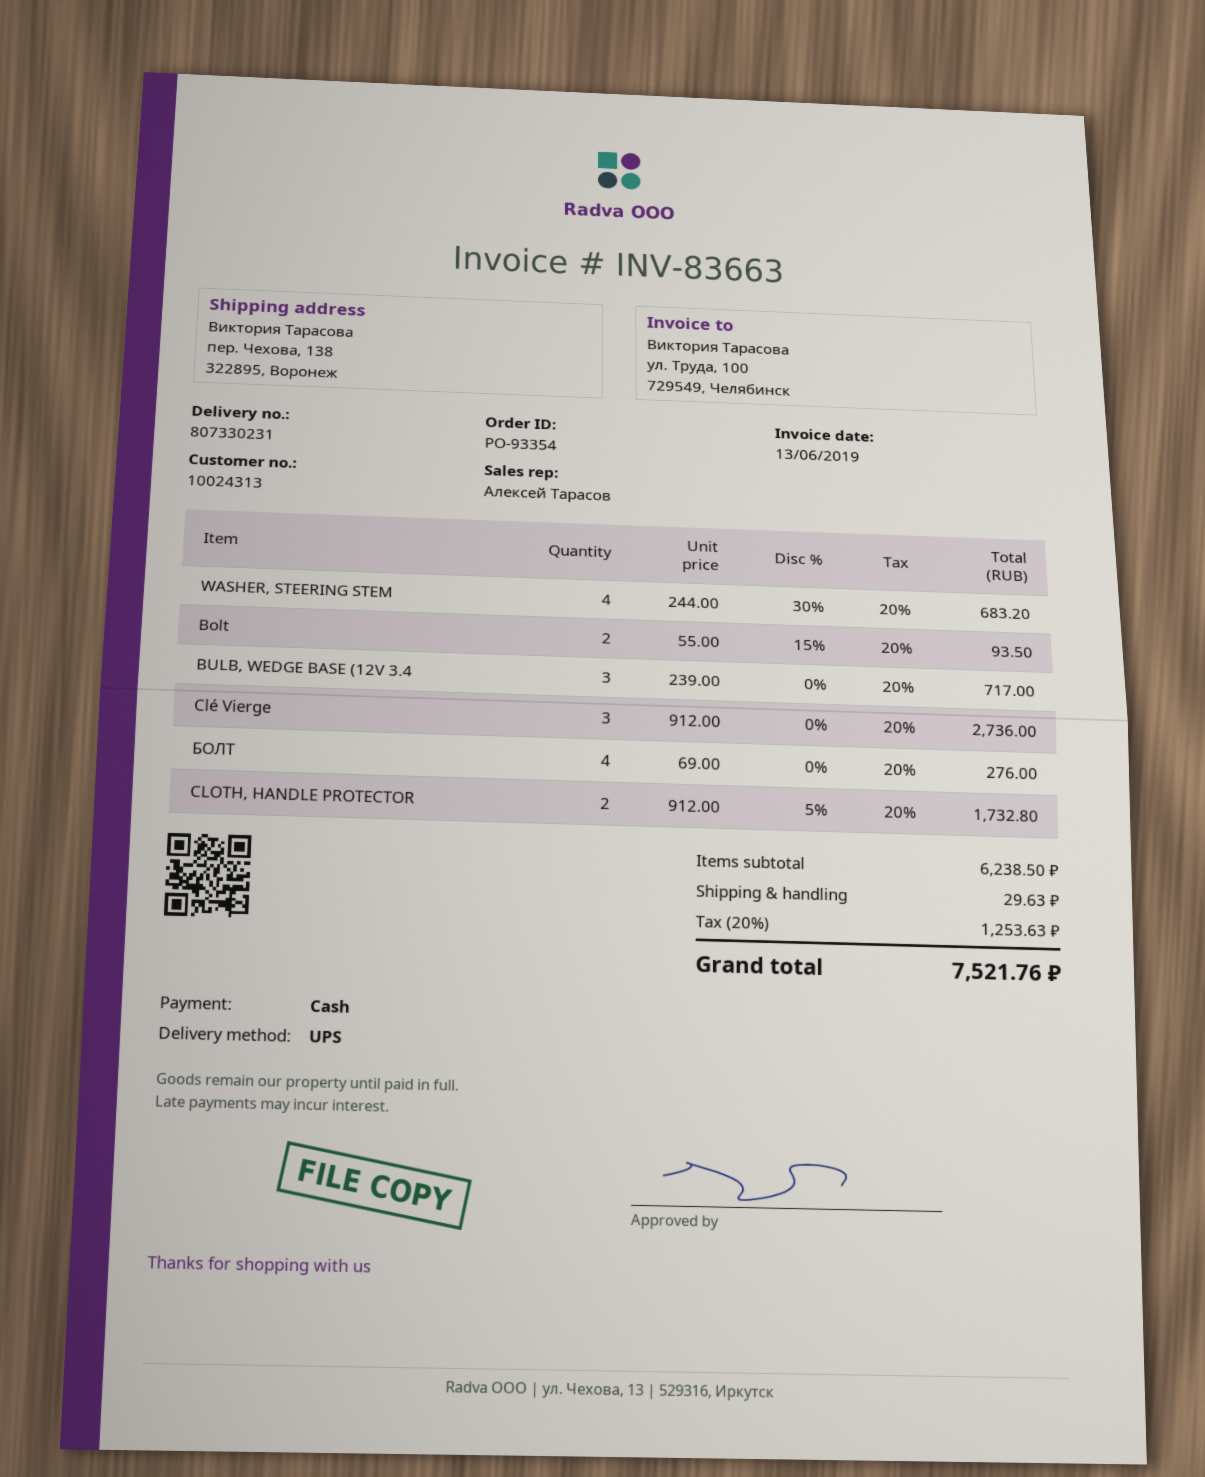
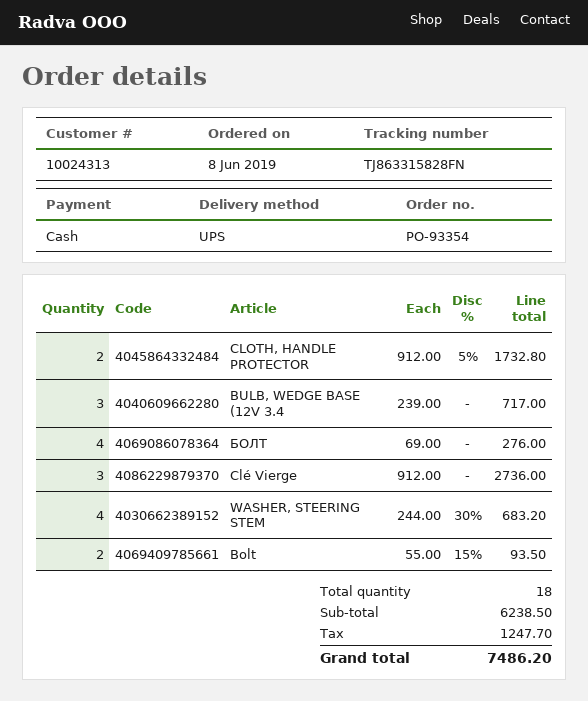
shipping: 29.63 -> none
tax: 1253.63 -> 1247.70
total: 7521.76 -> 7486.20

